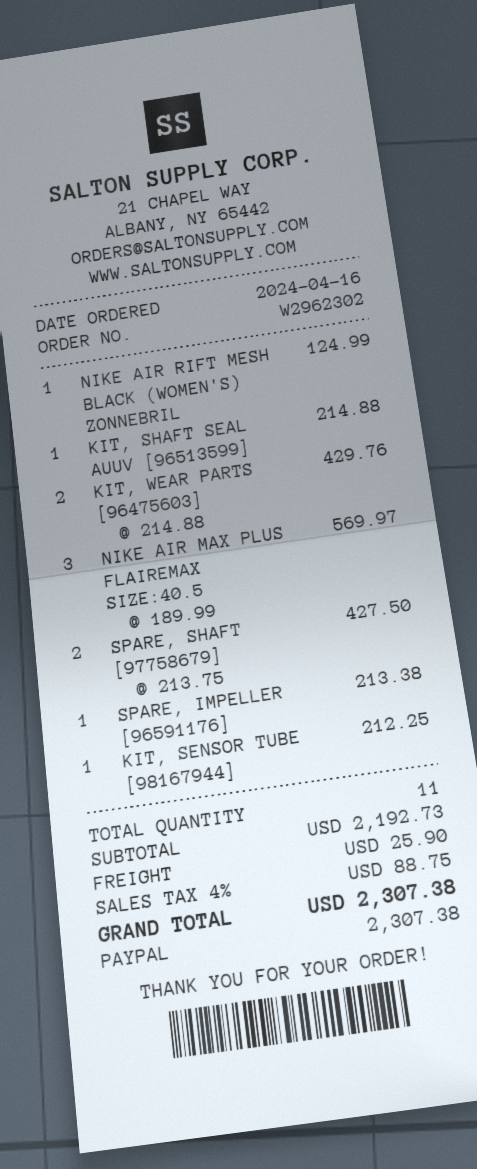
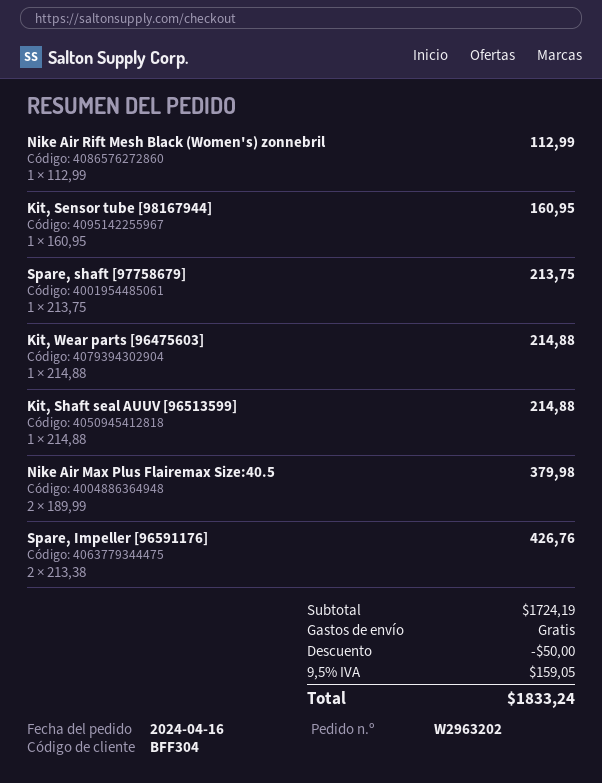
order number: W2962302 -> W2963202
NIKE AIR RIFT MESH BLACK (WOMEN'S) ZONNEBRIL: 1 x 124.99 = 124.99 -> 1 x 112.99 = 112.99
KIT, WEAR PARTS [96475603]: 2 x 214.88 = 429.76 -> 1 x 214.88 = 214.88
NIKE AIR MAX PLUS FLAIREMAX SIZE:40.5: 3 x 189.99 = 569.97 -> 2 x 189.99 = 379.98
SPARE, SHAFT [97758679]: 2 x 213.75 = 427.50 -> 1 x 213.75 = 213.75
SPARE, IMPELLER [96591176]: 1 x 213.38 = 213.38 -> 2 x 213.38 = 426.76
KIT, SENSOR TUBE [98167944]: 1 x 212.25 = 212.25 -> 1 x 160.95 = 160.95
subtotal: 2192.73 -> 1724.19
discount: none -> 50.00
shipping: 25.90 -> 0.00
tax: 4% = 88.75 -> 9.5% = 159.05
total: 2307.38 -> 1833.24

